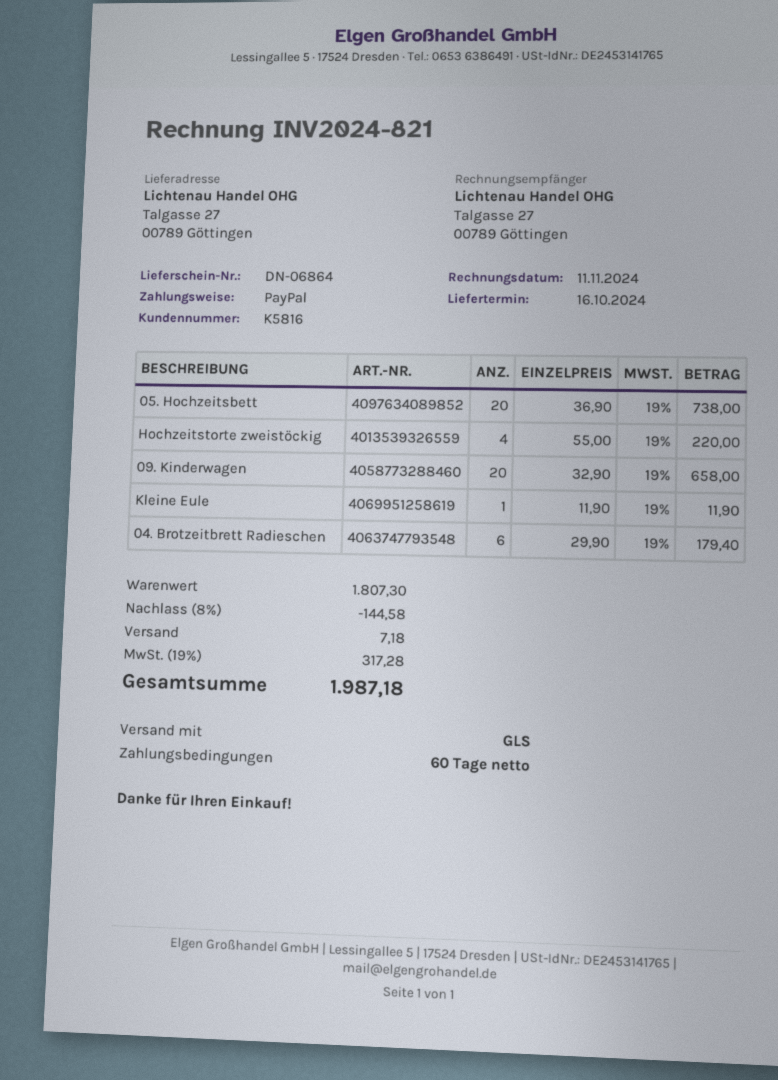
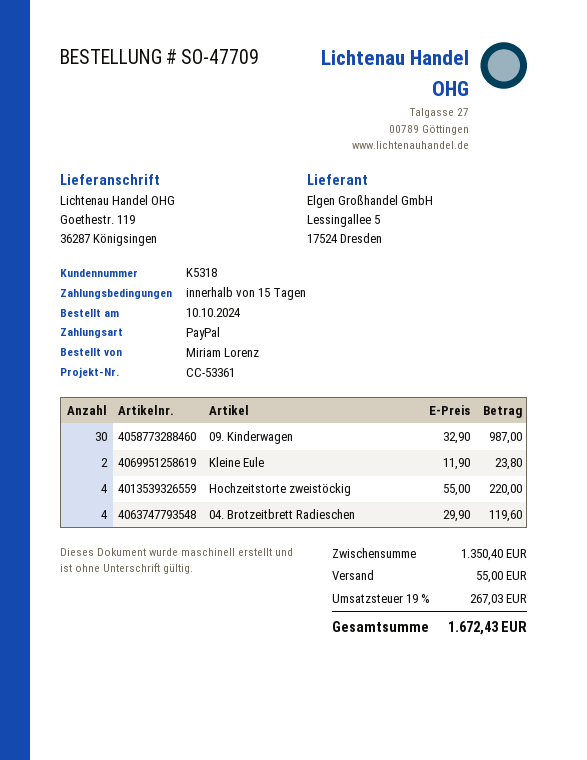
payment terms: 60 days -> 15 days
customer number: K5816 -> K5318
ship to: Talgasse 27, 00789 Göttingen -> Goethestr. 119, 36287 Königsingen
05. Hochzeitsbett: 20 x 36.90 = 738.00 -> none
09. Kinderwagen: 20 x 32.90 = 658.00 -> 30 x 32.90 = 987.00
Kleine Eule: 1 x 11.90 = 11.90 -> 2 x 11.90 = 23.80
04. Brotzeitbrett Radieschen: 6 x 29.90 = 179.40 -> 4 x 29.90 = 119.60
subtotal: 1807.30 -> 1350.40
discount: 8% = 144.58 -> none
shipping: 7.18 -> 55.00
tax: 19% = 317.28 -> 19% = 267.03
total: 1987.18 -> 1672.43

